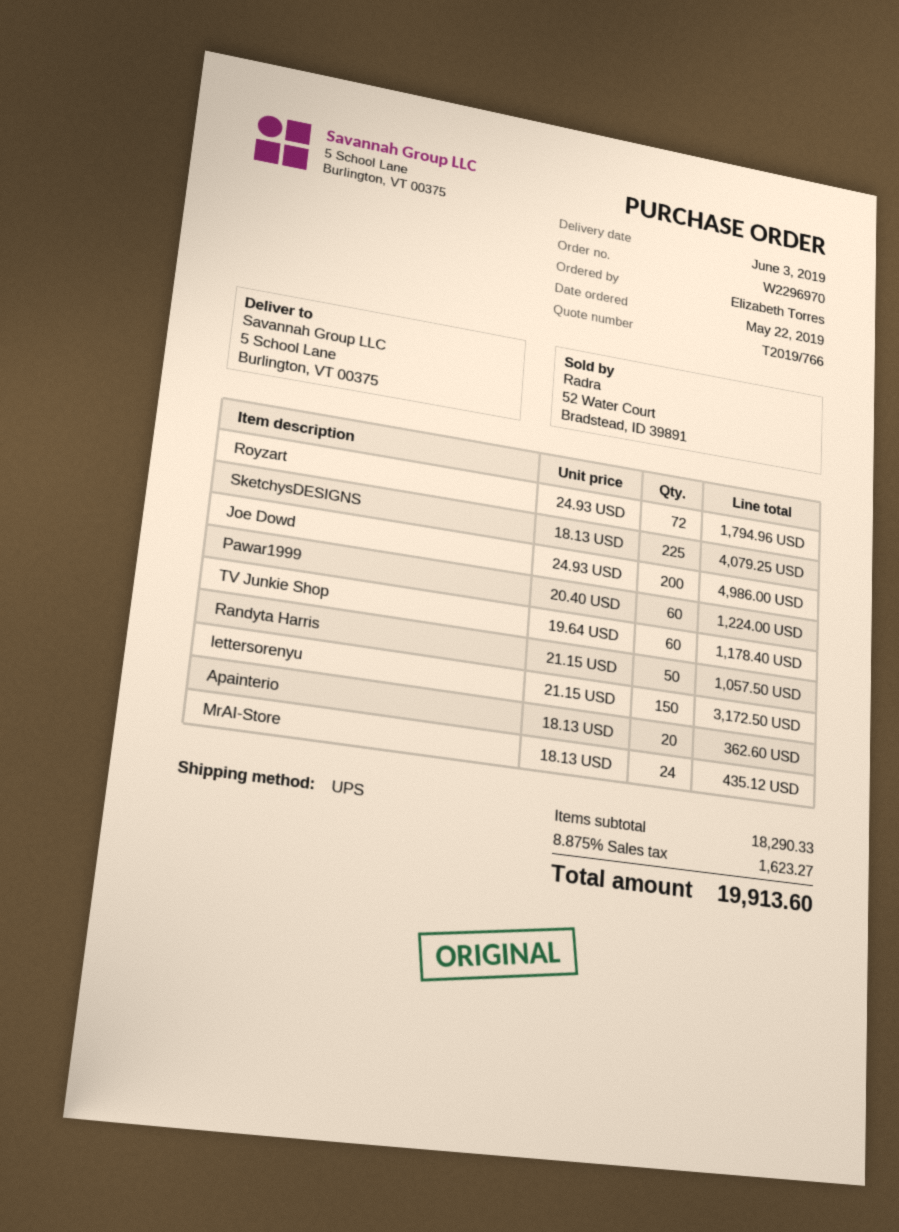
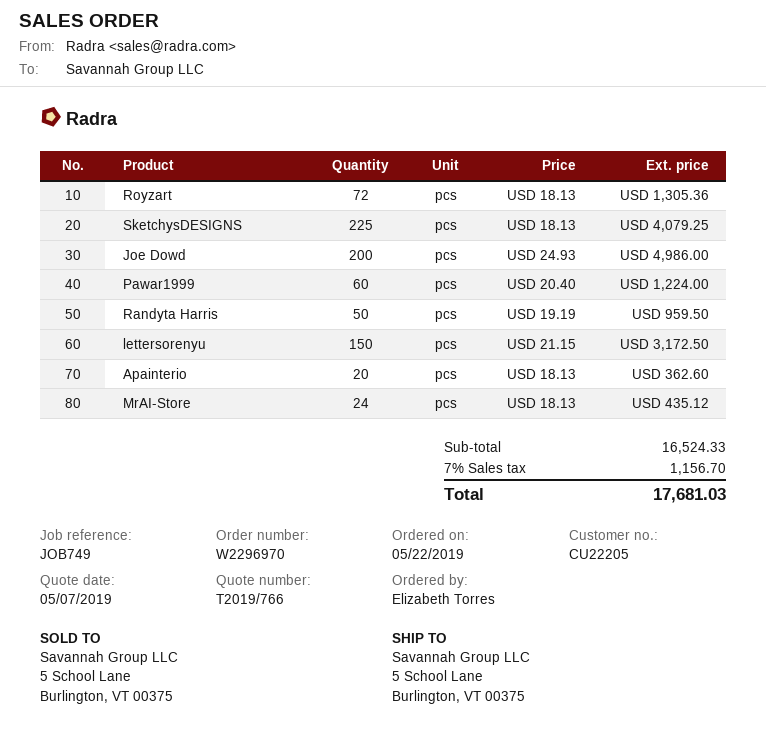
Royzart: 72 x 24.93 = 1794.96 -> 72 x 18.13 = 1305.36
TV Junkie Shop: 60 x 19.64 = 1178.40 -> none
Randyta Harris: 50 x 21.15 = 1057.50 -> 50 x 19.19 = 959.50
subtotal: 18290.33 -> 16524.33
tax: 8.875% = 1623.27 -> 7% = 1156.70
total: 19913.60 -> 17681.03

